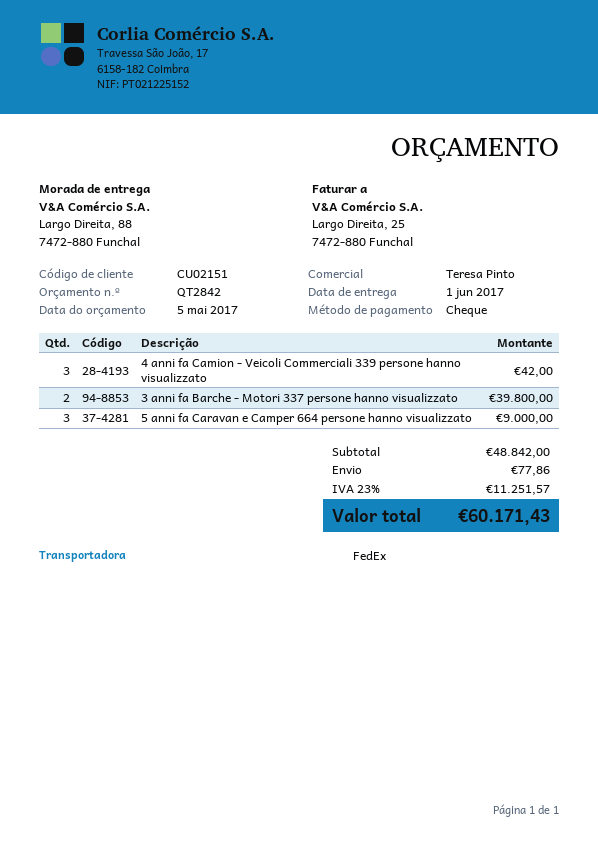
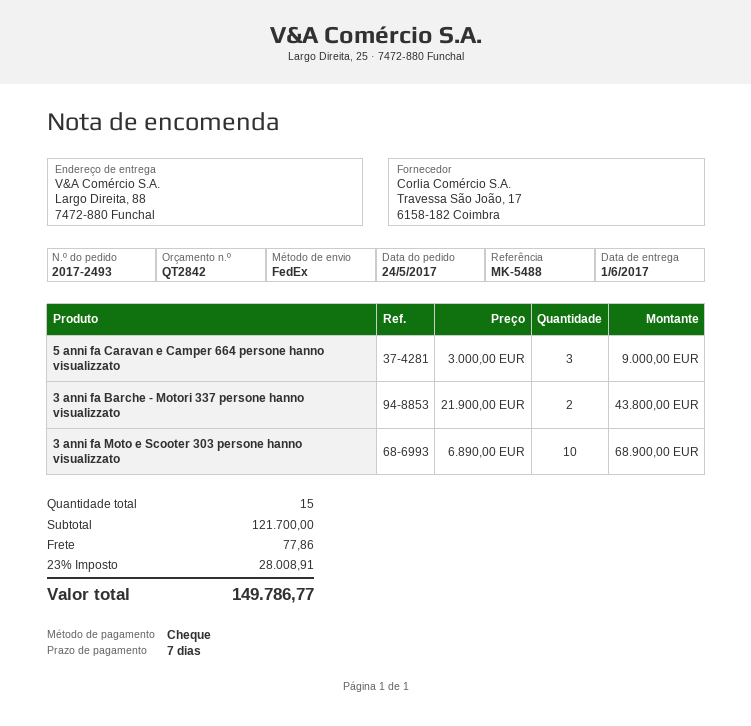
4 anni fa Camion - Veicoli Commerciali 339 persone hanno visualizzato: 3 for 42.00 -> none
3 anni fa Barche - Motori 337 persone hanno visualizzato: 2 for 39800.00 -> 2 for 43800.00
3 anni fa Moto e Scooter 303 persone hanno visualizzato: none -> 10 for 68900.00
subtotal: 48842.00 -> 121700.00
tax: 23% = 11251.57 -> 23% = 28008.91
total: 60171.43 -> 149786.77

